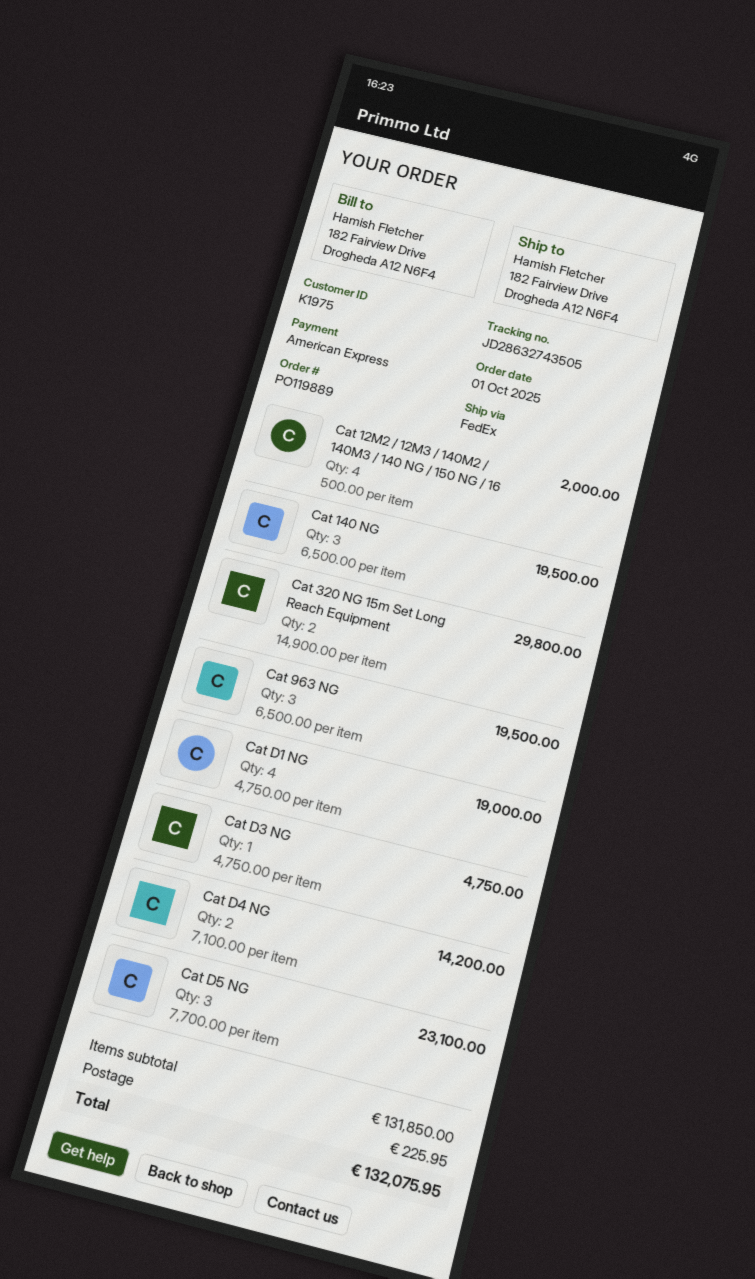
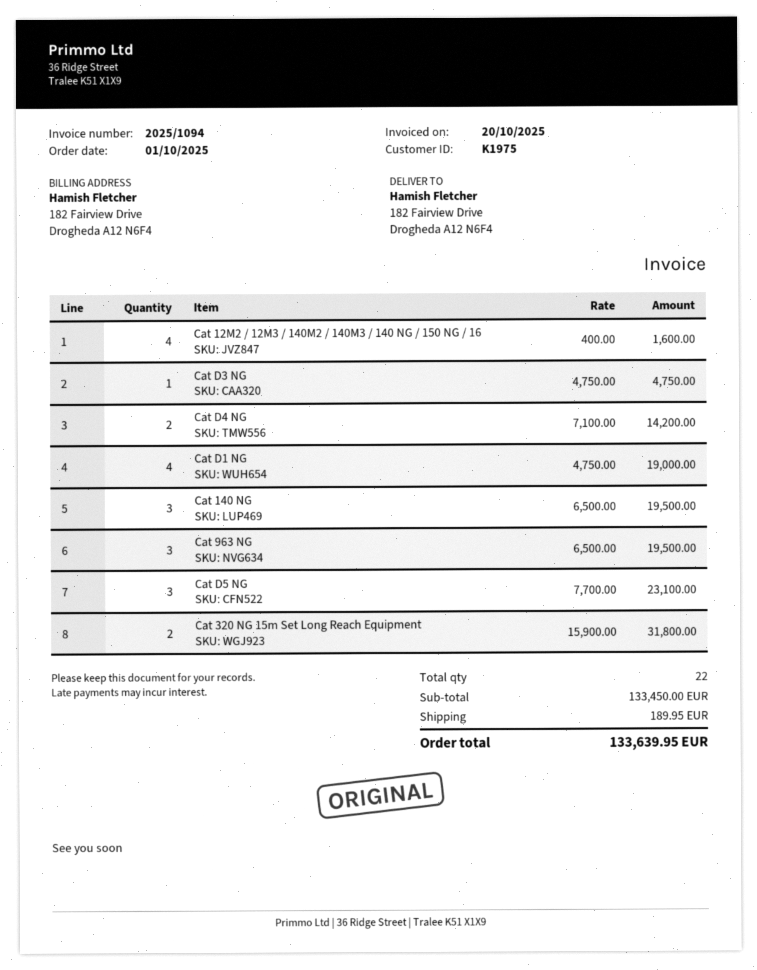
Cat 12M2 / 12M3 / 140M2 / 140M3 / 140 NG / 150 NG / 16: 4 x 500.00 = 2000.00 -> 4 x 400.00 = 1600.00
Cat 320 NG 15m Set Long Reach Equipment: 2 x 14900.00 = 29800.00 -> 2 x 15900.00 = 31800.00
subtotal: 131850.00 -> 133450.00
shipping: 225.95 -> 189.95
total: 132075.95 -> 133639.95

